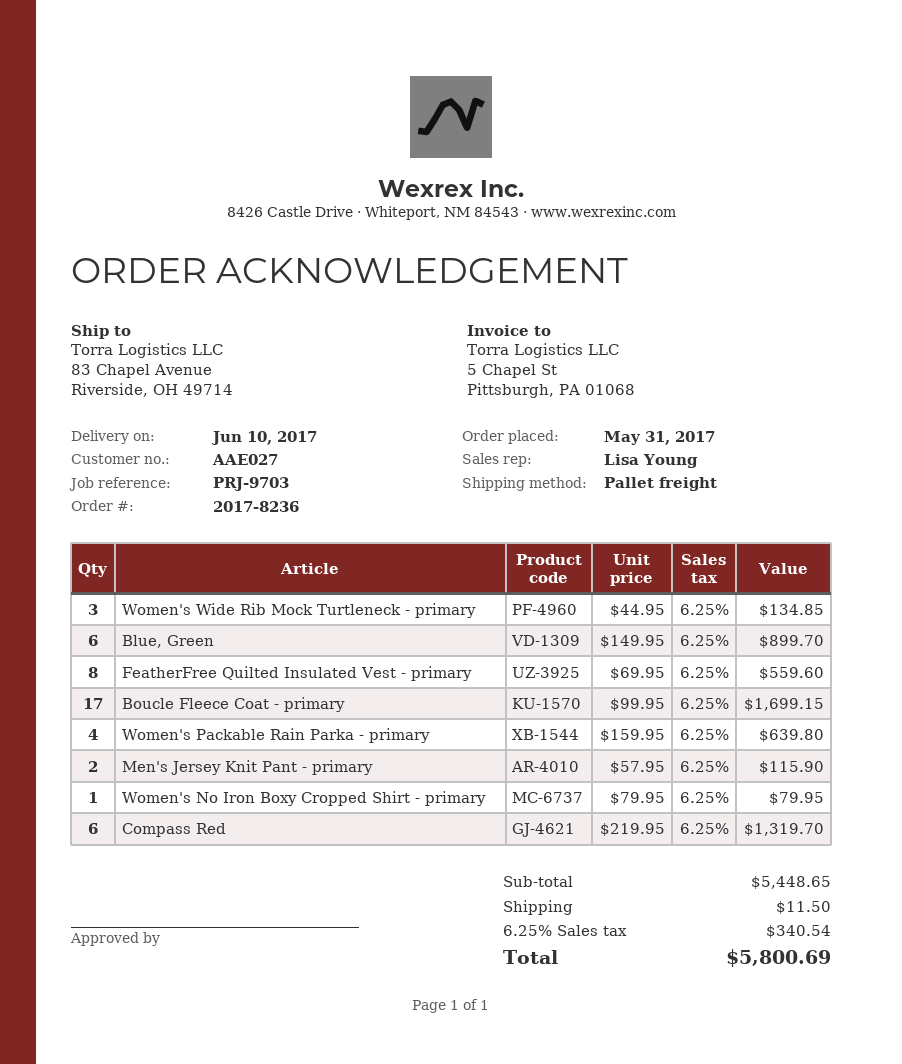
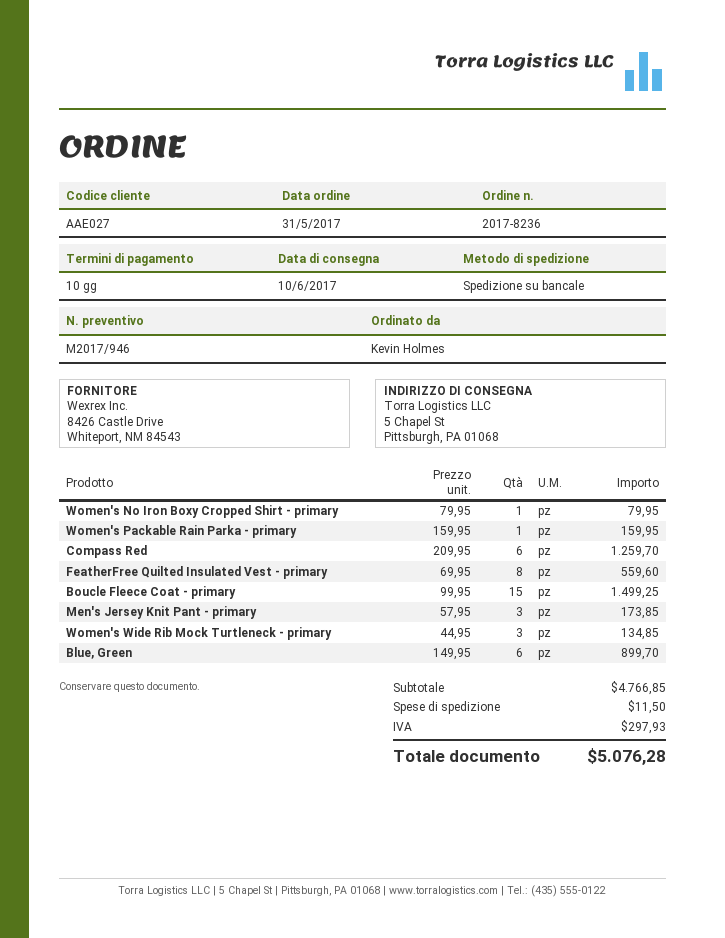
ship to: 83 Chapel Avenue, Riverside, OH 49714 -> 5 Chapel St, Pittsburgh, PA 01068
Boucle Fleece Coat - primary: 17 x 99.95 = 1699.15 -> 15 x 99.95 = 1499.25
Women's Packable Rain Parka - primary: 4 x 159.95 = 639.80 -> 1 x 159.95 = 159.95
Men's Jersey Knit Pant - primary: 2 x 57.95 = 115.90 -> 3 x 57.95 = 173.85
Compass Red: 6 x 219.95 = 1319.70 -> 6 x 209.95 = 1259.70
subtotal: 5448.65 -> 4766.85
tax: 340.54 -> 297.93
total: 5800.69 -> 5076.28

